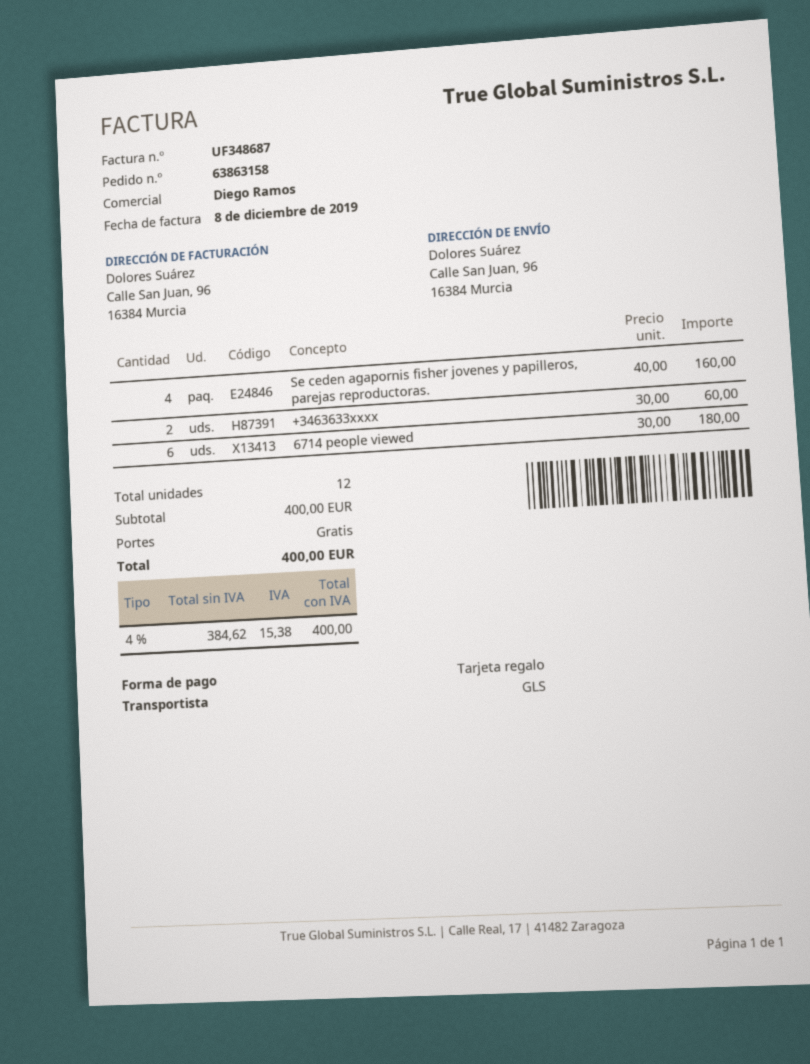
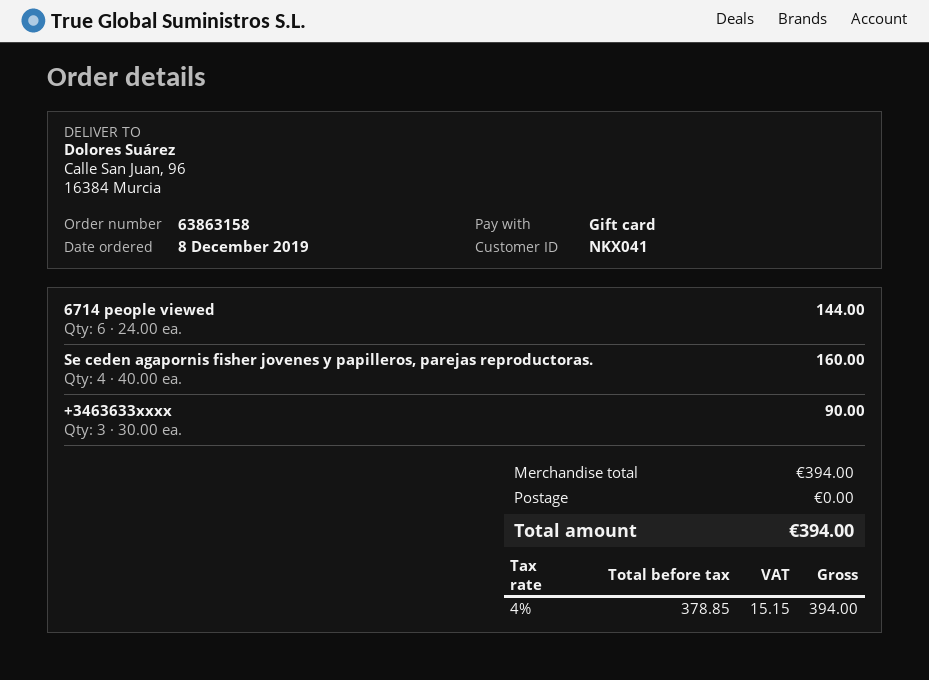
+3463633xxxx: 2 x 30.00 = 60.00 -> 3 x 30.00 = 90.00
6714 people viewed: 6 x 30.00 = 180.00 -> 6 x 24.00 = 144.00
subtotal: 400.00 -> 394.00
net: 384.62 -> 378.85
tax: 4% = 15.38 -> 4% = 15.15
total: 400.00 -> 394.00

